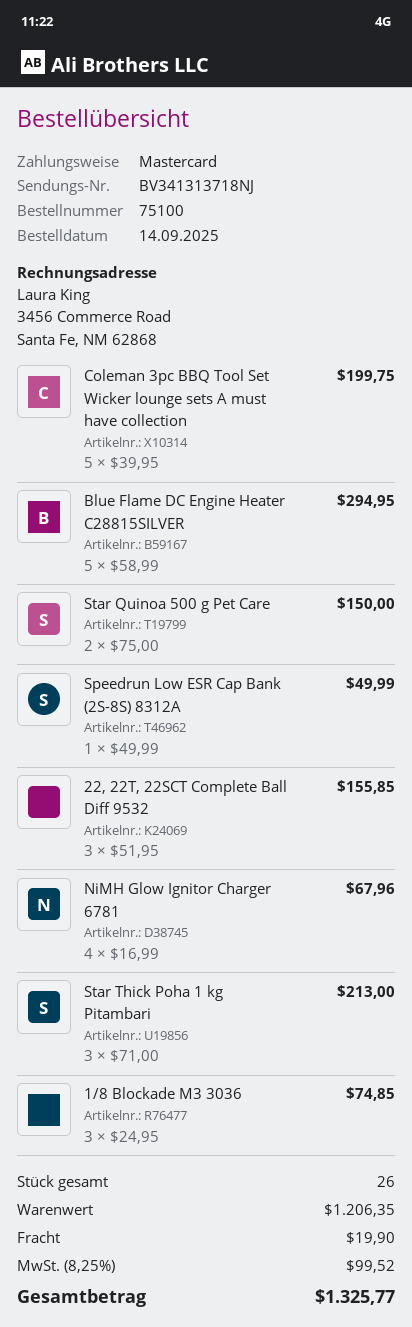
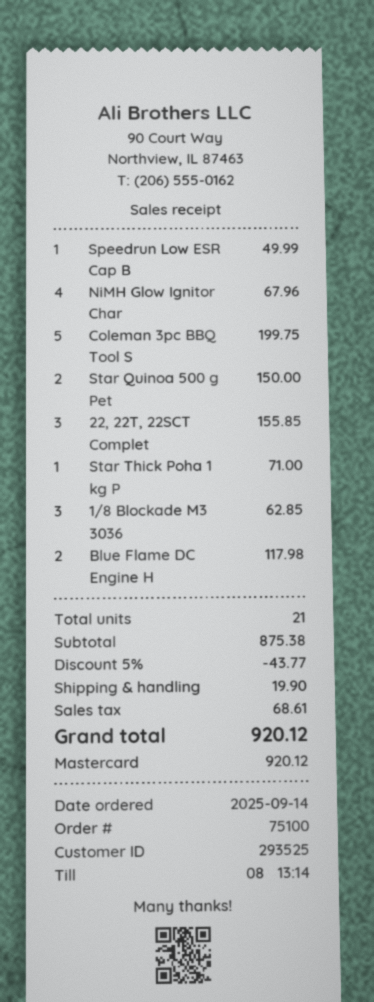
Blue Flame DC Engine Heater C28815SILVER: 5 for 294.95 -> 2 for 117.98
Star Thick Poha 1 kg Pitambari: 3 for 213.00 -> 1 for 71.00
1/8 Blockade M3 3036: 3 for 74.85 -> 3 for 62.85
total quantity: 26 -> 21
subtotal: 1206.35 -> 875.38
discount: none -> 5% = 43.77
tax: 99.52 -> 68.61
total: 1325.77 -> 920.12

